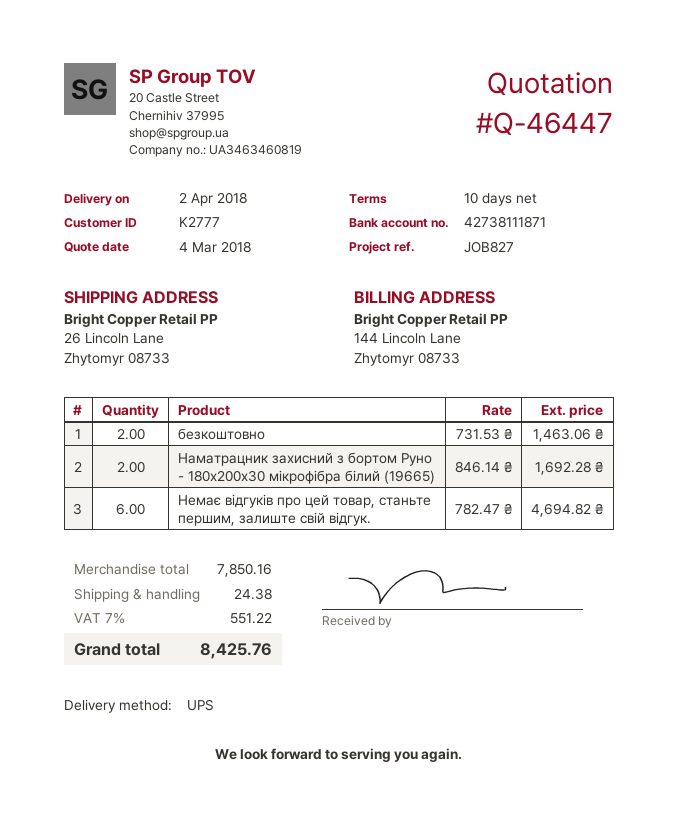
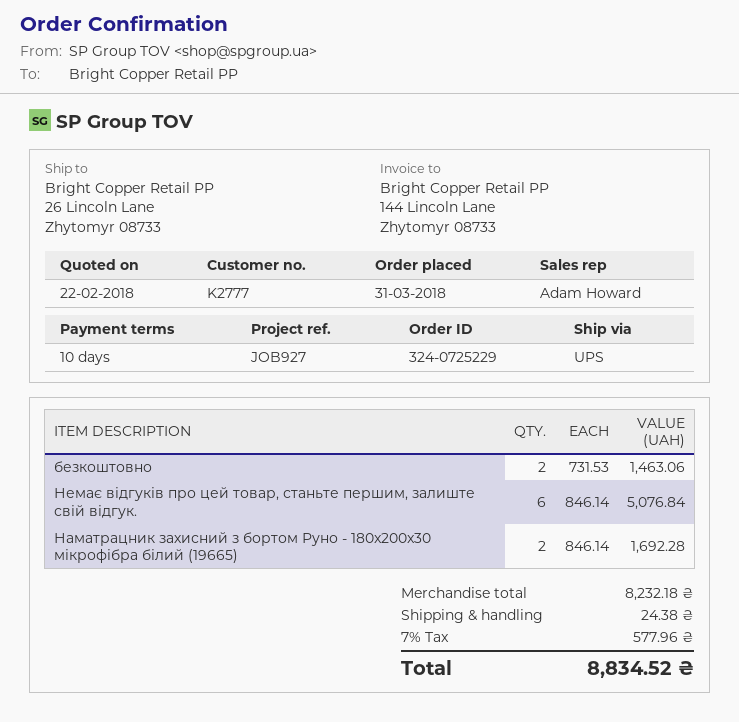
quote date: 2018-03-04 -> 2018-02-22
reference: JOB827 -> JOB927
Немає відгуків про цей товар, станьте першим, залиште свій відгук.: 6 x 782.47 = 4694.82 -> 6 x 846.14 = 5076.84
subtotal: 7850.16 -> 8232.18
tax: 7% = 551.22 -> 7% = 577.96
total: 8425.76 -> 8834.52

